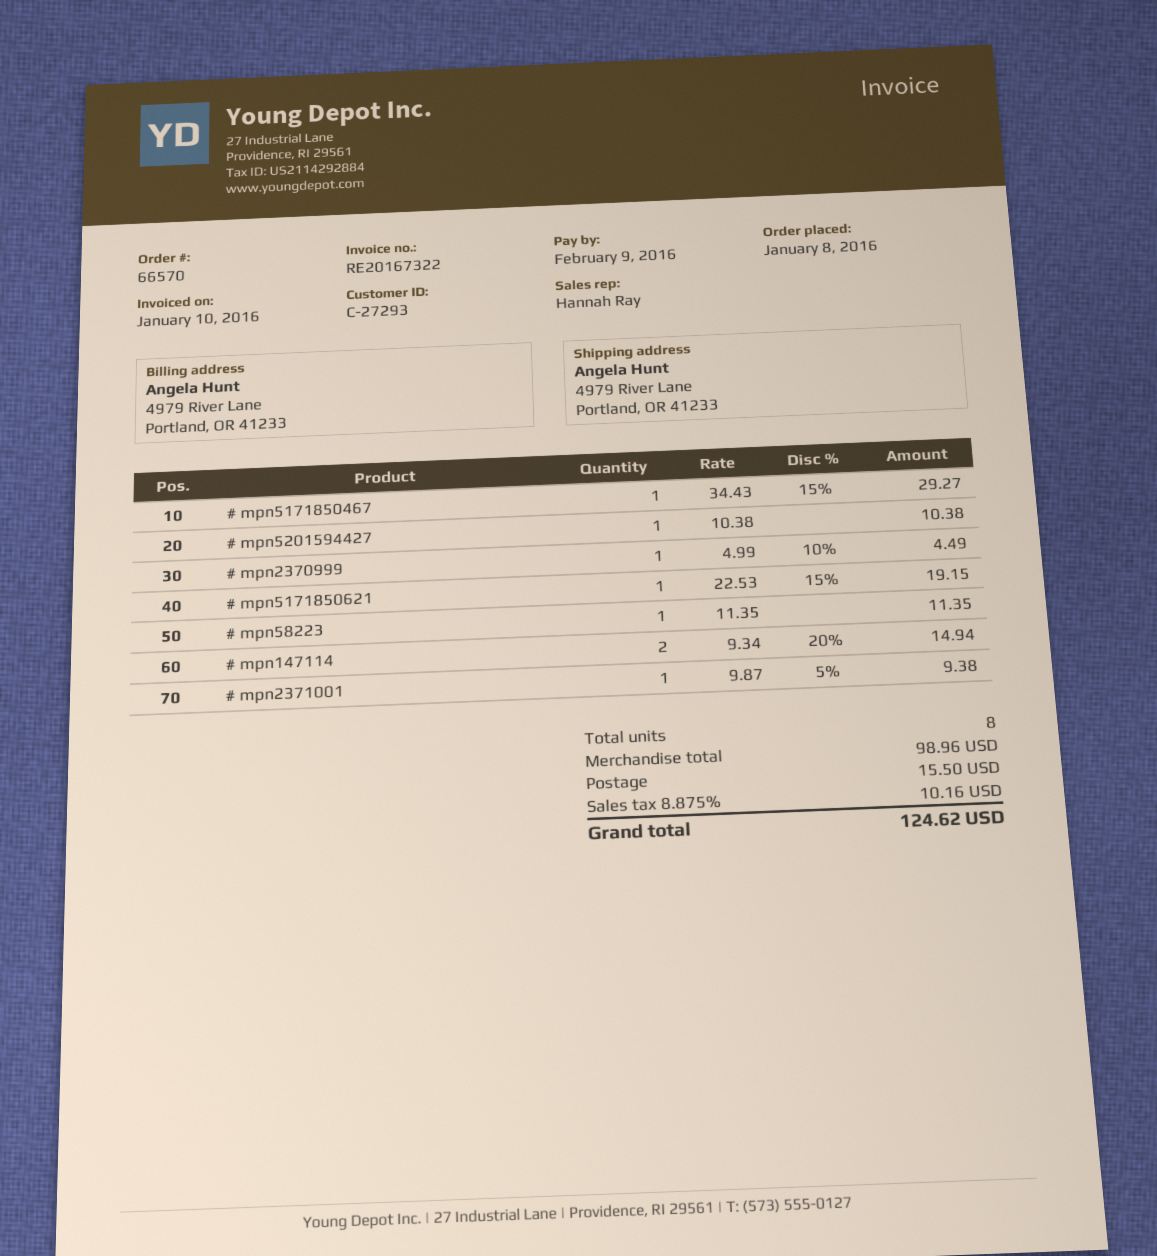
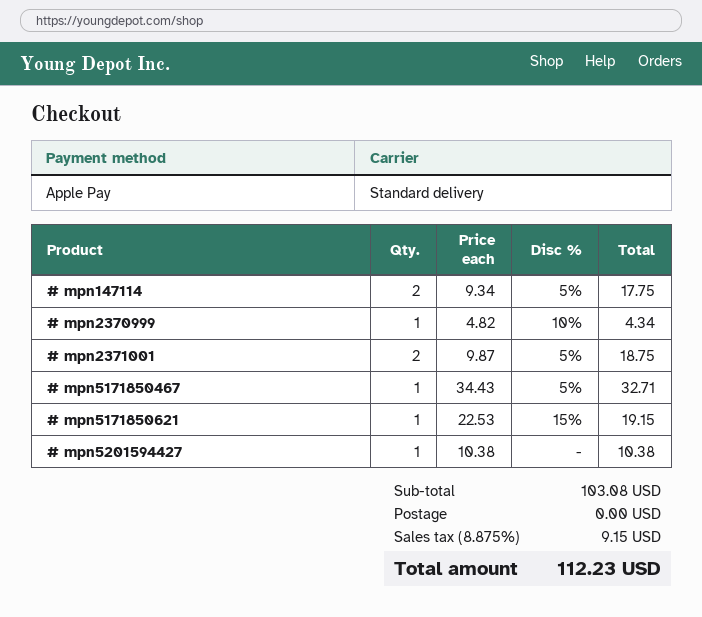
# mpn5171850467: 1 x 34.43 - 15% = 29.27 -> 1 x 34.43 - 5% = 32.71
# mpn2370999: 1 x 4.99 - 10% = 4.49 -> 1 x 4.82 - 10% = 4.34
# mpn58223: 1 x 11.35 = 11.35 -> none
# mpn147114: 2 x 9.34 - 20% = 14.94 -> 2 x 9.34 - 5% = 17.75
# mpn2371001: 1 x 9.87 - 5% = 9.38 -> 2 x 9.87 - 5% = 18.75
subtotal: 98.96 -> 103.08
shipping: 15.50 -> 0.00
tax: 8.875% = 10.16 -> 8.875% = 9.15
total: 124.62 -> 112.23

